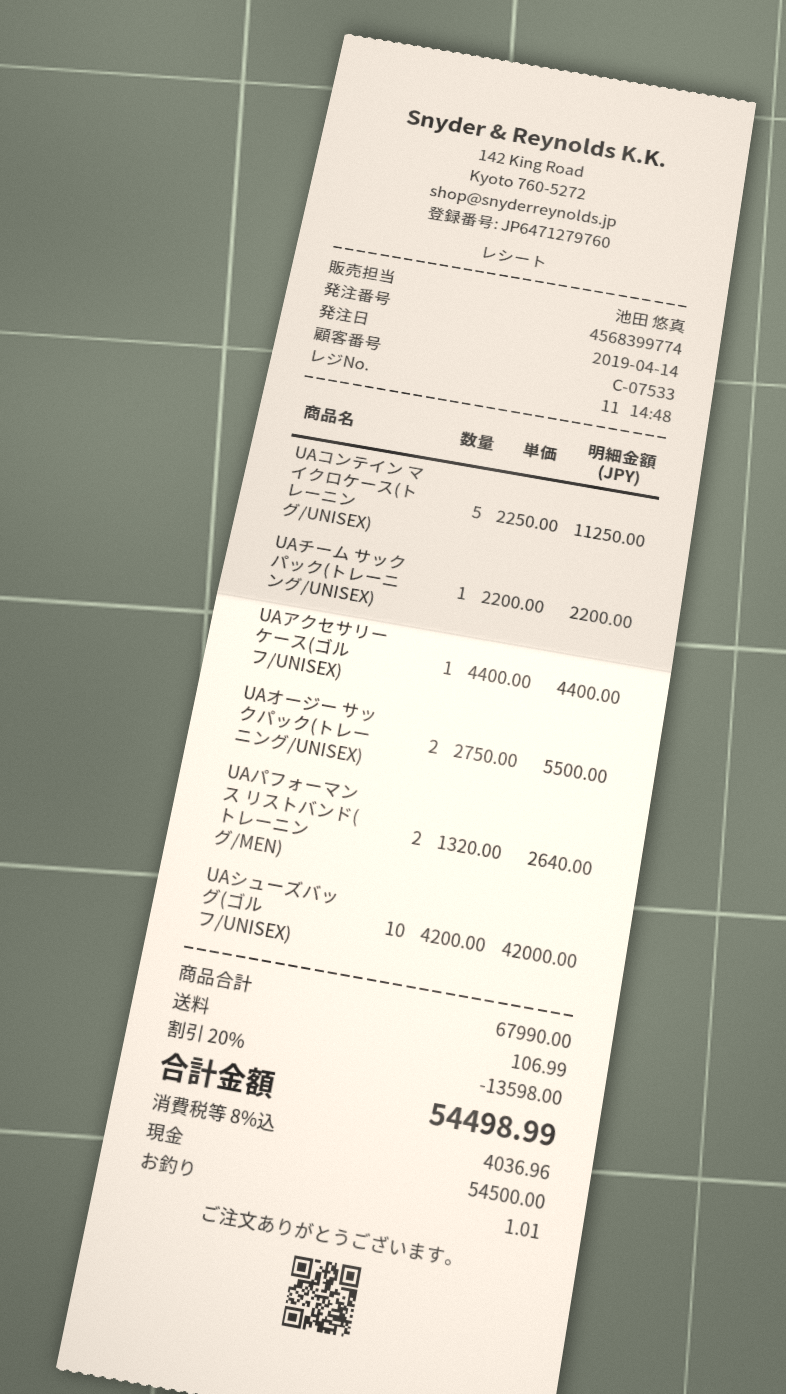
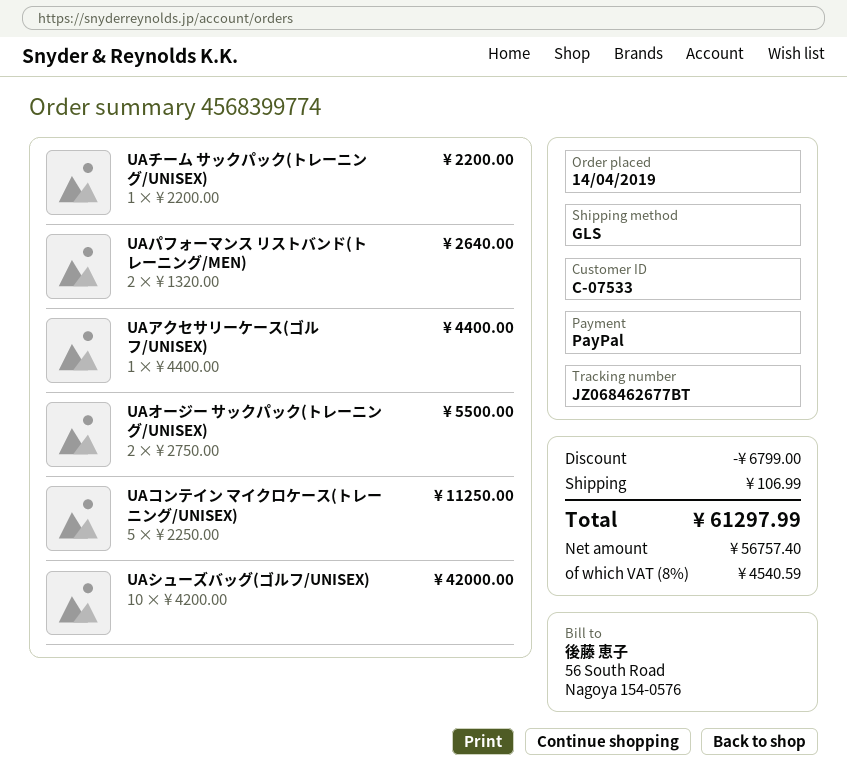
payment method: cash -> PayPal
discount: 13598.00 -> 6799.00
tax: 8% = 4036.96 -> 8% = 4540.59
total: 54498.99 -> 61297.99

